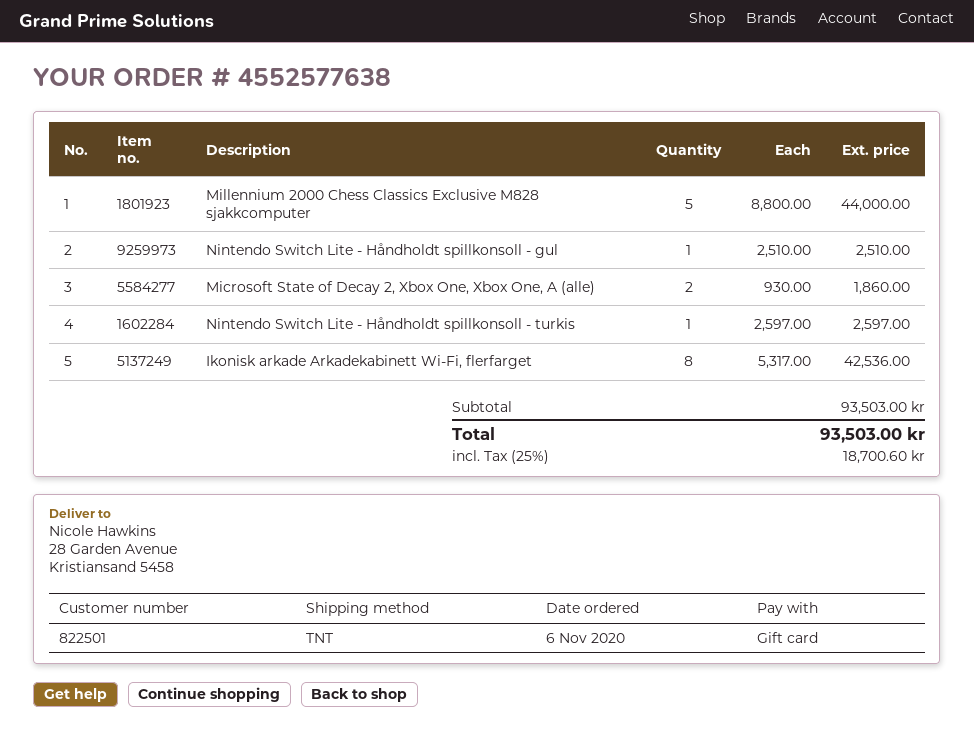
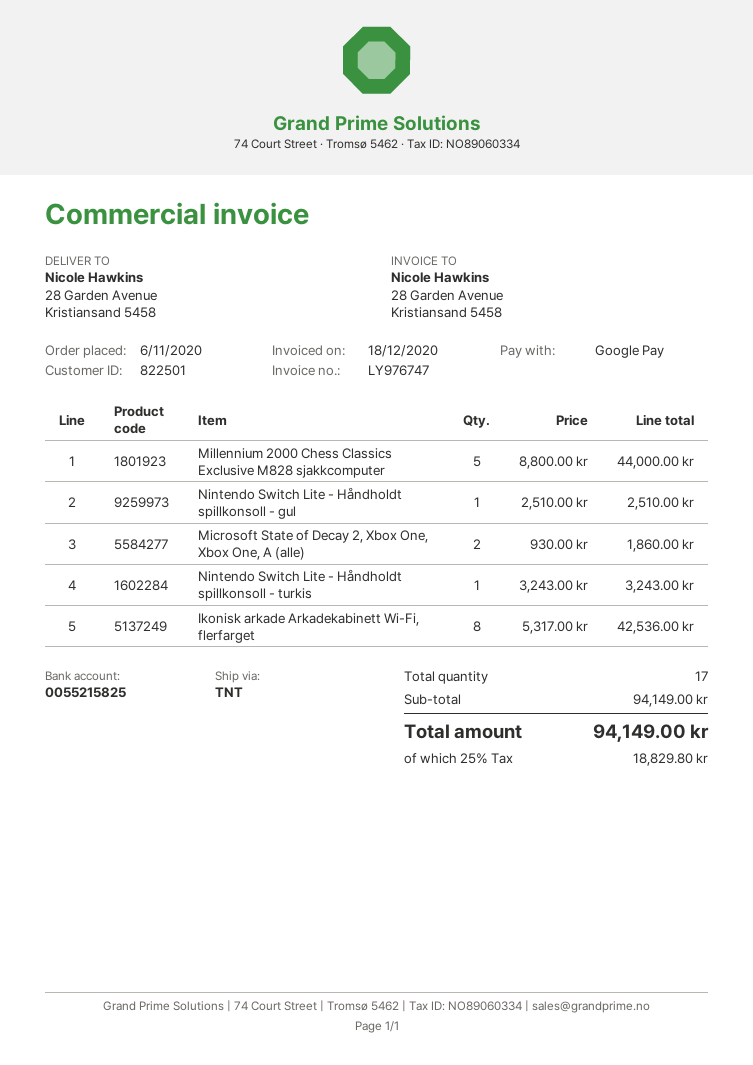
payment method: gift card -> Google Pay
Nintendo Switch Lite - Håndholdt spillkonsoll - turkis: 1 x 2597.00 = 2597.00 -> 1 x 3243.00 = 3243.00
subtotal: 93503.00 -> 94149.00
tax: 25% = 18700.60 -> 25% = 18829.80
total: 93503.00 -> 94149.00

